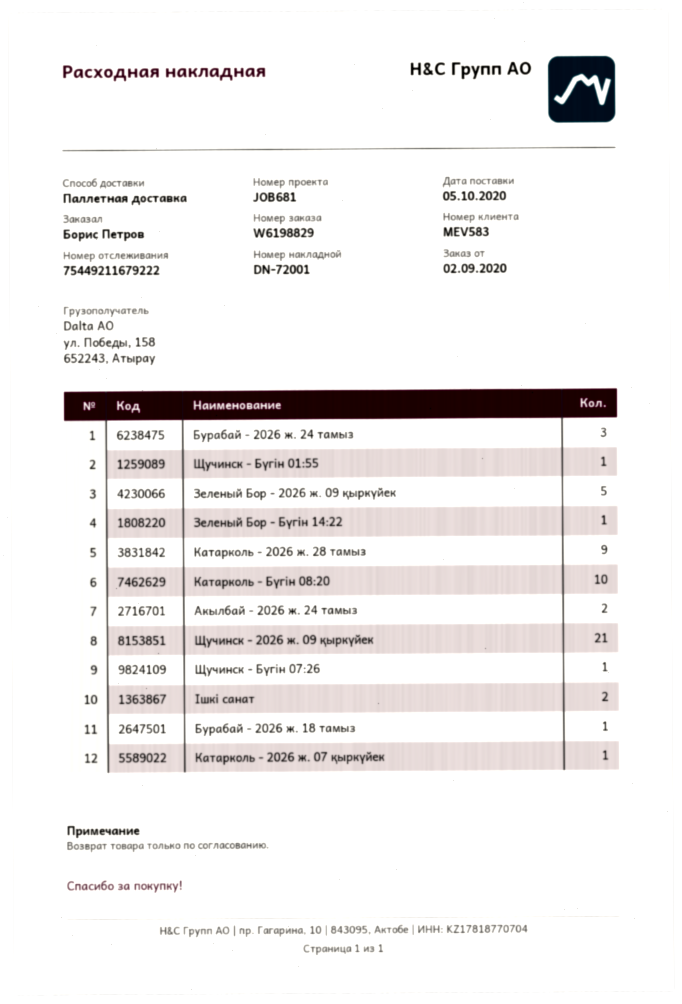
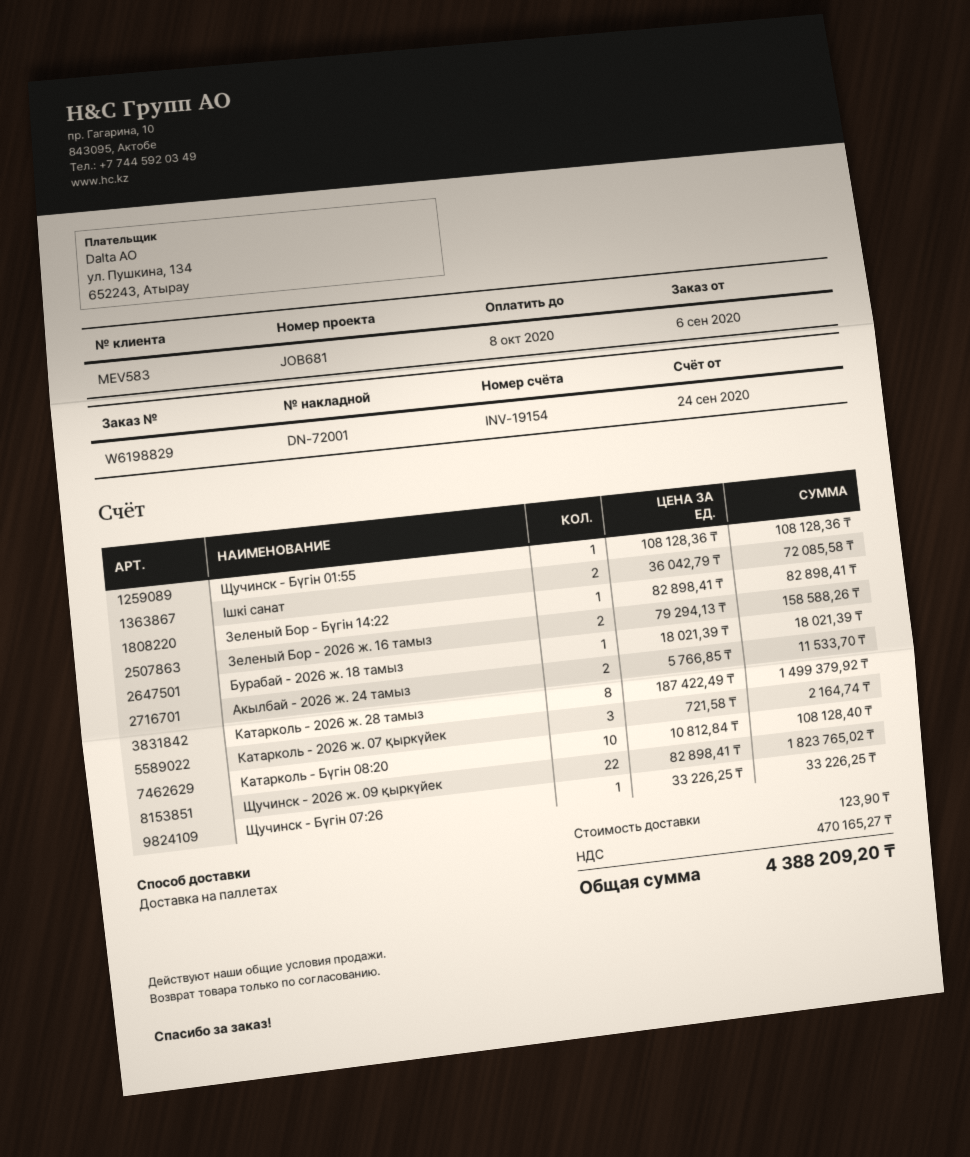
order date: 2020-09-02 -> 2020-09-06
Бурабай - 2026 ж. 24 тамыз: 3 -> none
Зеленый Бор - 2026 ж. 09 қыркүйек: 5 -> none
Катарколь - 2026 ж. 28 тамыз: 9 -> 8
Щучинск - 2026 ж. 09 қыркүйек: 21 -> 22
Катарколь - 2026 ж. 07 қыркүйек: 1 -> 3
Зеленый Бор - 2026 ж. 16 тамыз: none -> 2

